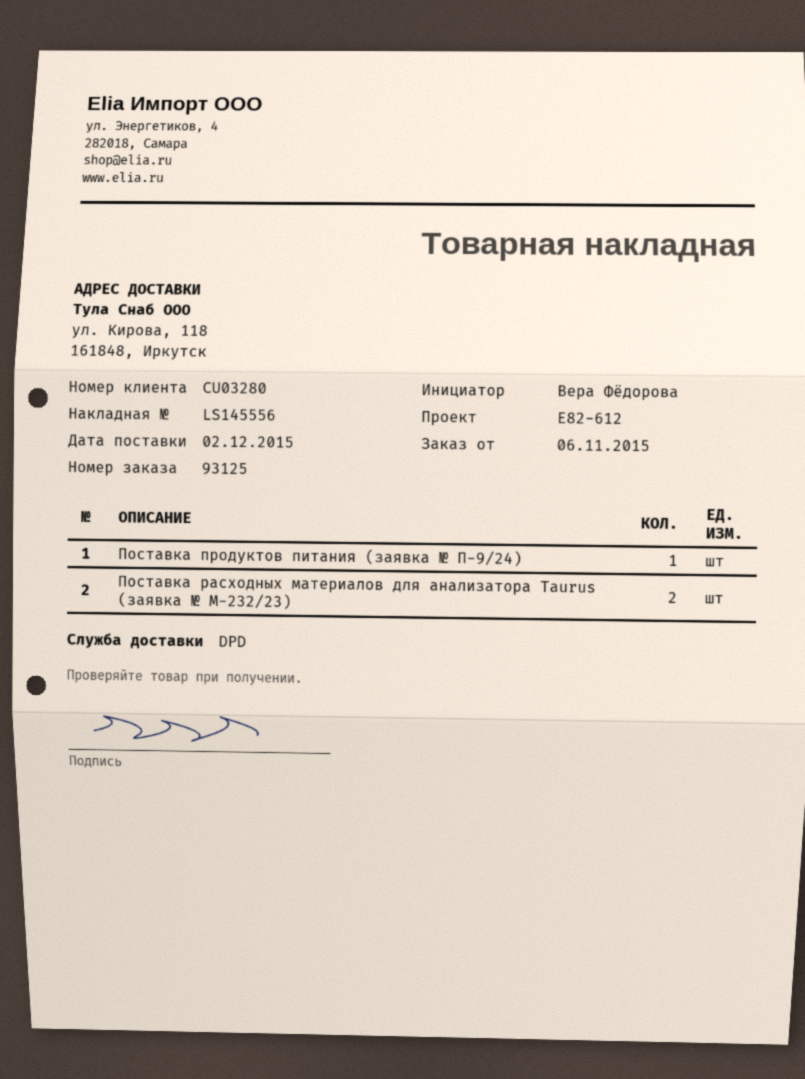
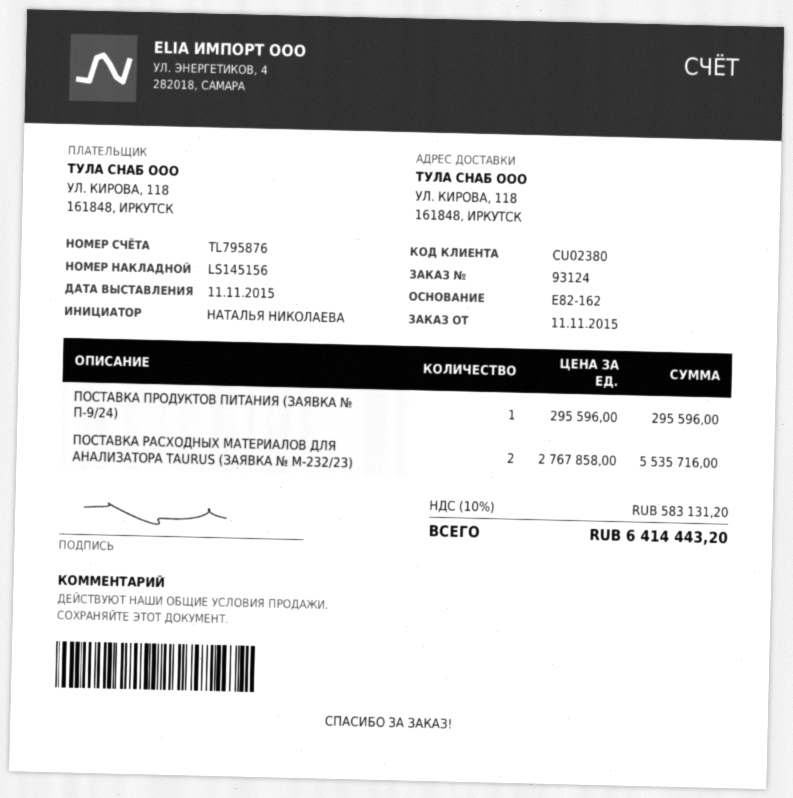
order number: 93125 -> 93124
order date: 2015-11-06 -> 2015-11-11
delivery note number: LS145556 -> LS145156
customer number: CU03280 -> CU02380
reference: E82-612 -> E82-162
ordered by: Вера Фёдорова -> НАТАЛЬЯ НИКОЛАЕВА

